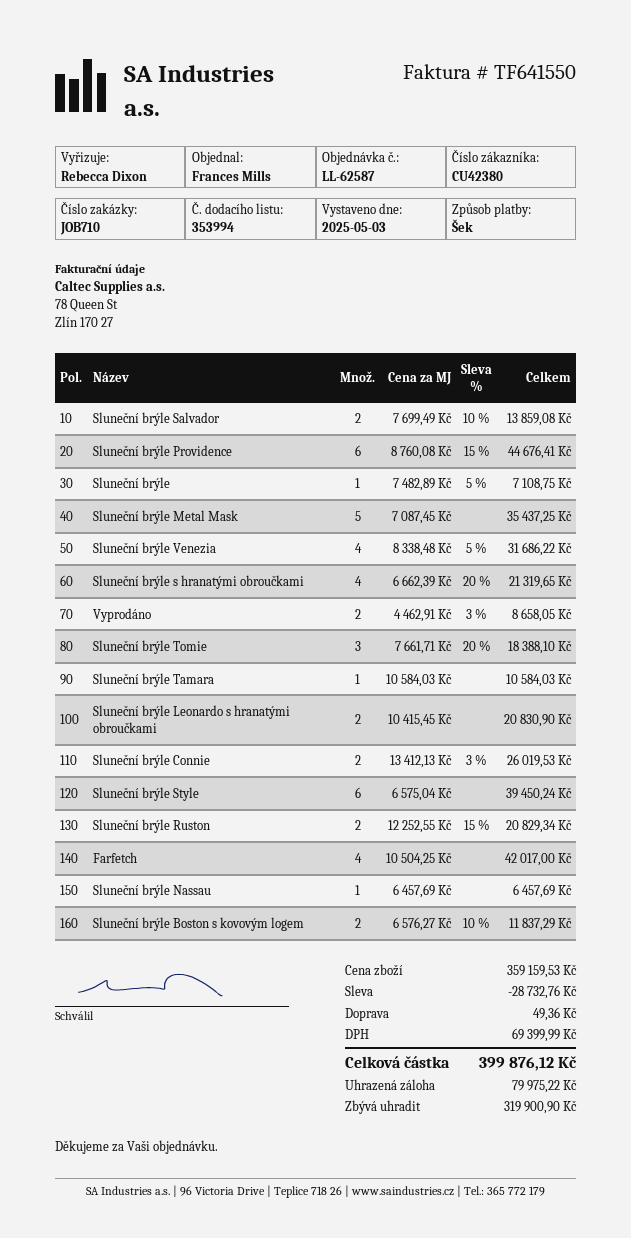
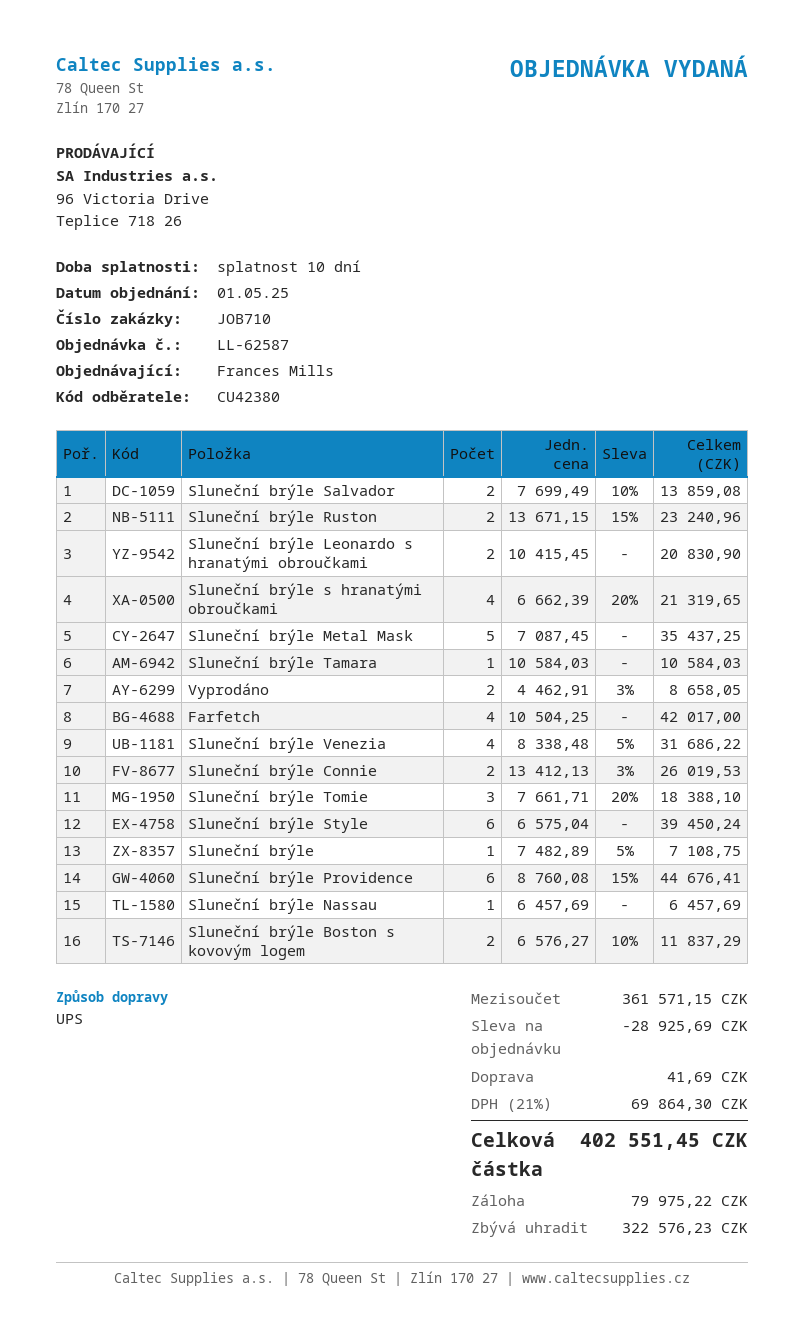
Sluneční brýle Ruston: 2 x 12252.55 - 15% = 20829.34 -> 2 x 13671.15 - 15% = 23240.96
subtotal: 359159.53 -> 361571.15
discount: 28732.76 -> 28925.69
shipping: 49.36 -> 41.69
tax: 69399.99 -> 69864.30
total: 399876.12 -> 402551.45
balance: 319900.90 -> 322576.23

